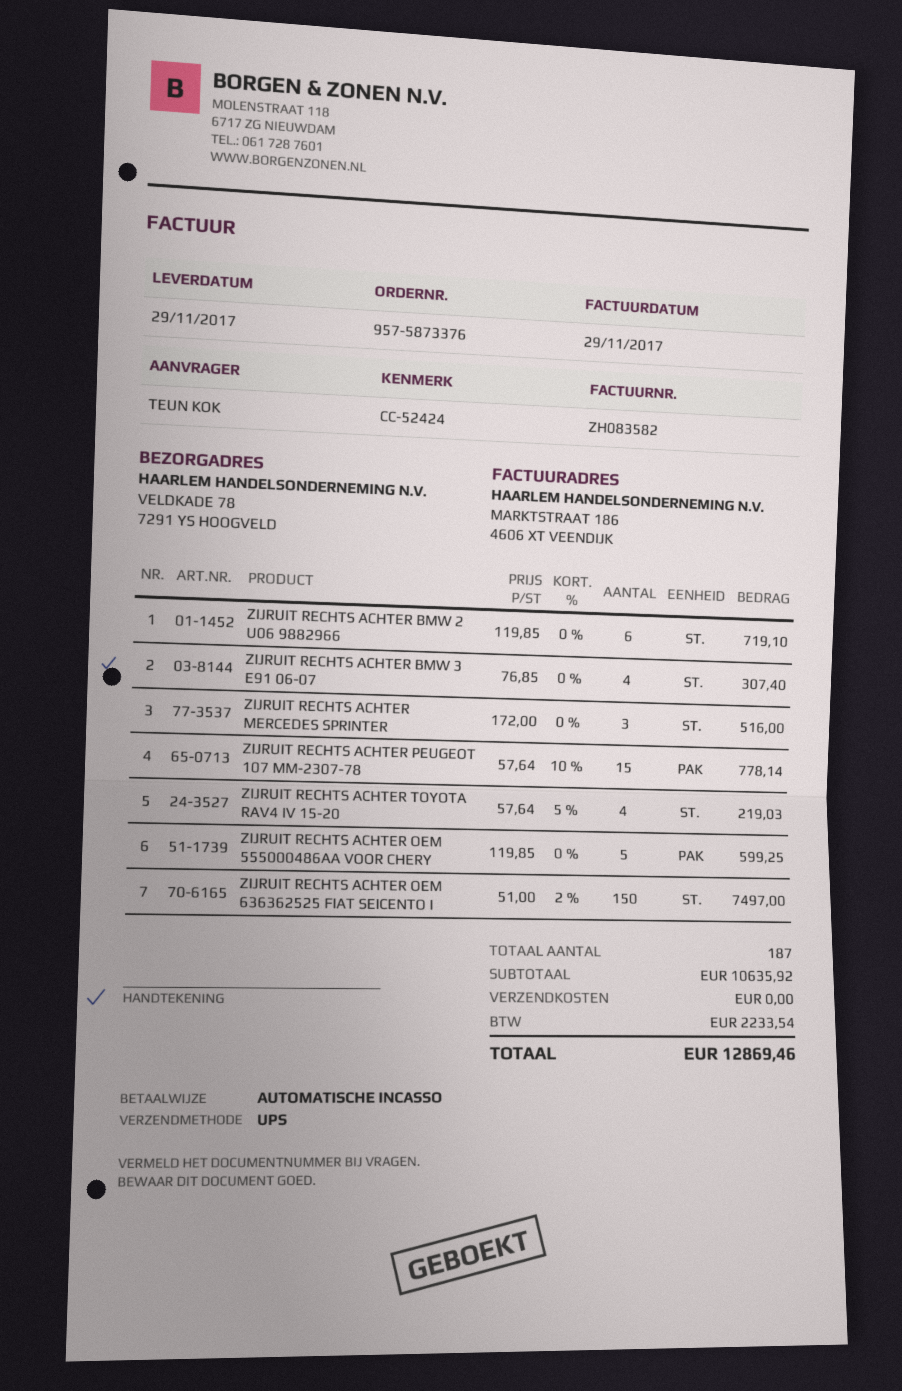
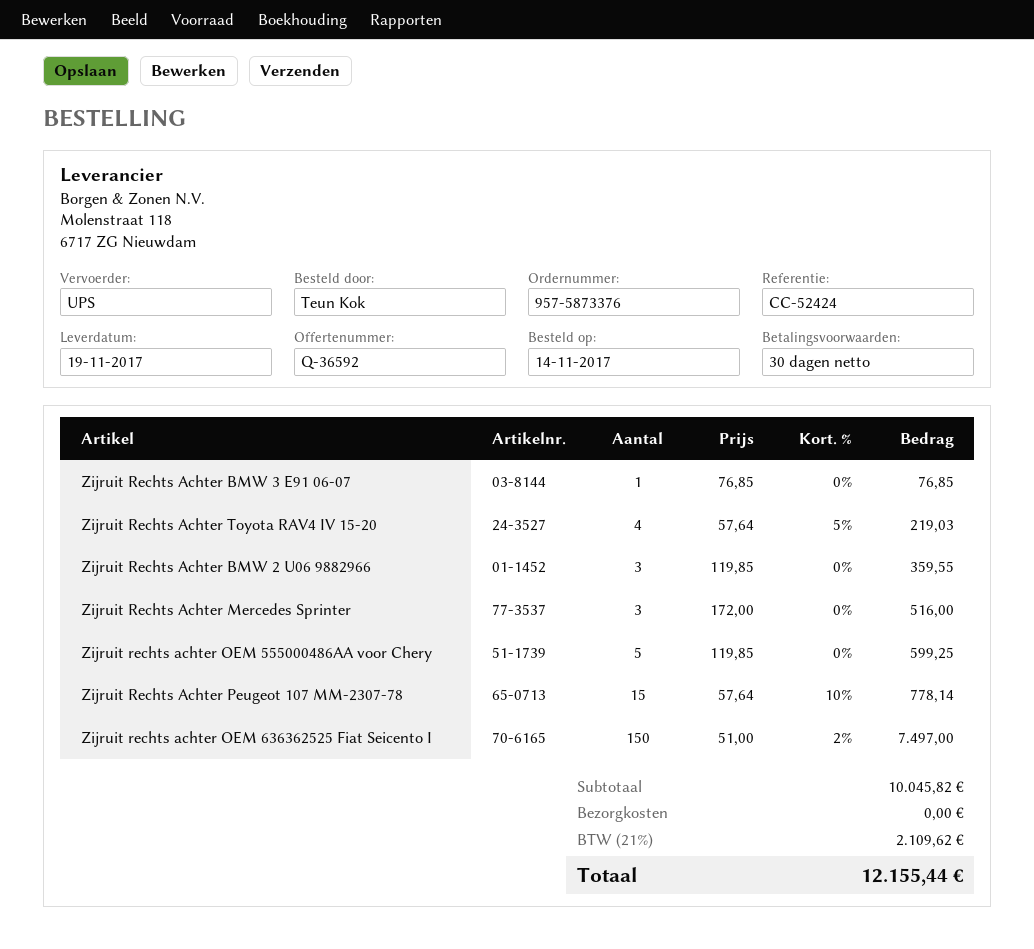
delivery date: 2017-11-29 -> 2017-11-19
ZIJRUIT RECHTS ACHTER BMW 2 U06 9882966: 6 x 119.85 = 719.10 -> 3 x 119.85 = 359.55
ZIJRUIT RECHTS ACHTER BMW 3 E91 06-07: 4 x 76.85 = 307.40 -> 1 x 76.85 = 76.85
subtotal: 10635.92 -> 10045.82
tax: 2233.54 -> 2109.62
total: 12869.46 -> 12155.44

